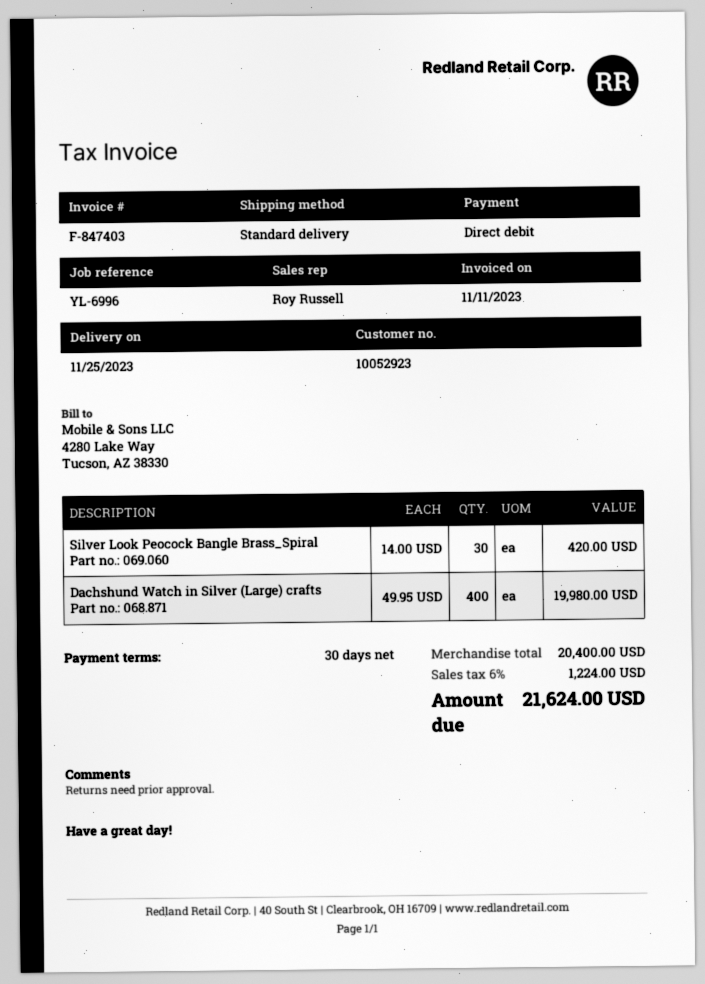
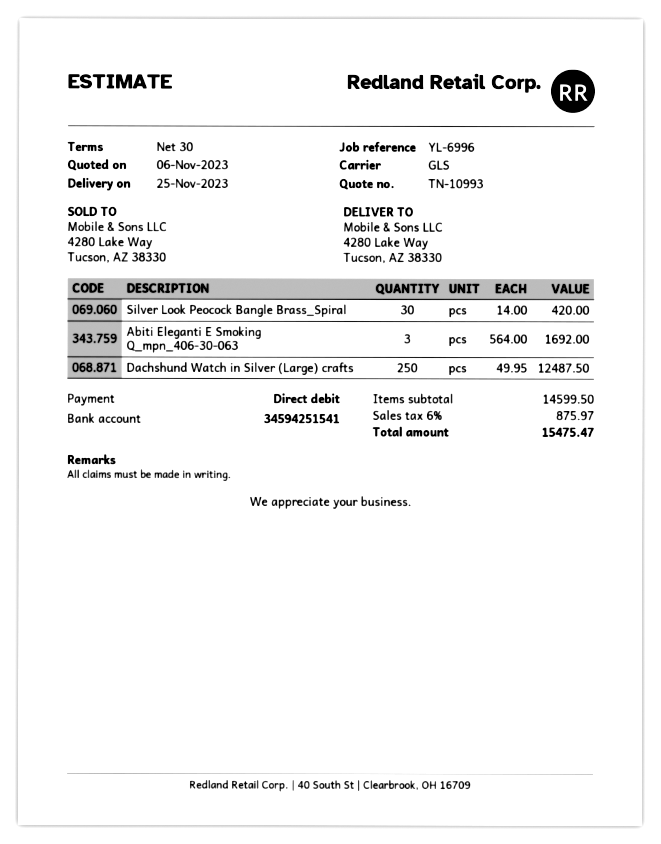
shipping method: standard -> GLS
Dachshund Watch in Silver (Large) crafts: 400 x 49.95 = 19980.00 -> 250 x 49.95 = 12487.50
Abiti Eleganti E Smoking Q_mpn_406-30-063: none -> 3 x 564.00 = 1692.00
subtotal: 20400.00 -> 14599.50
tax: 6% = 1224.00 -> 6% = 875.97
total: 21624.00 -> 15475.47

